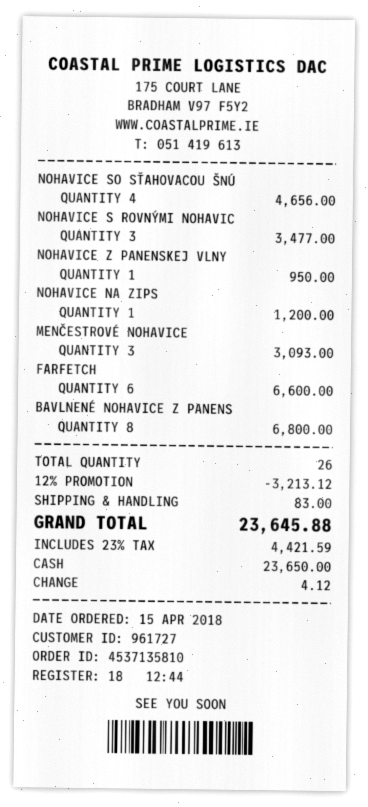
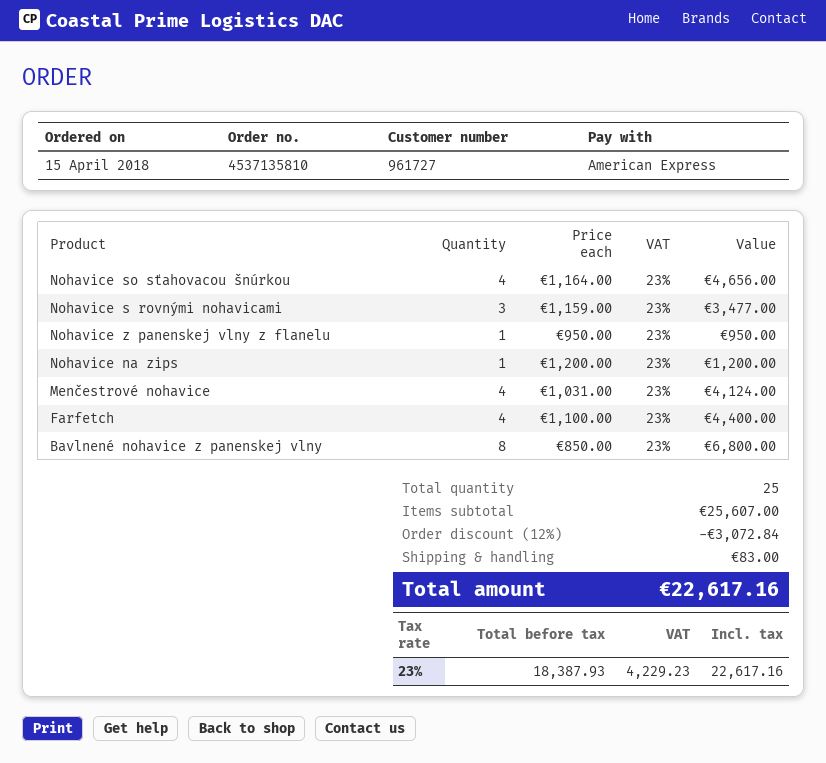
payment method: cash -> American Express
MENČESTROVÉ NOHAVICE: 3 for 3093.00 -> 4 for 4124.00
FARFETCH: 6 for 6600.00 -> 4 for 4400.00
total quantity: 26 -> 25
discount: 12% = 3213.12 -> 12% = 3072.84
tax: 23% = 4421.59 -> 23% = 4229.23
total: 23645.88 -> 22617.16

